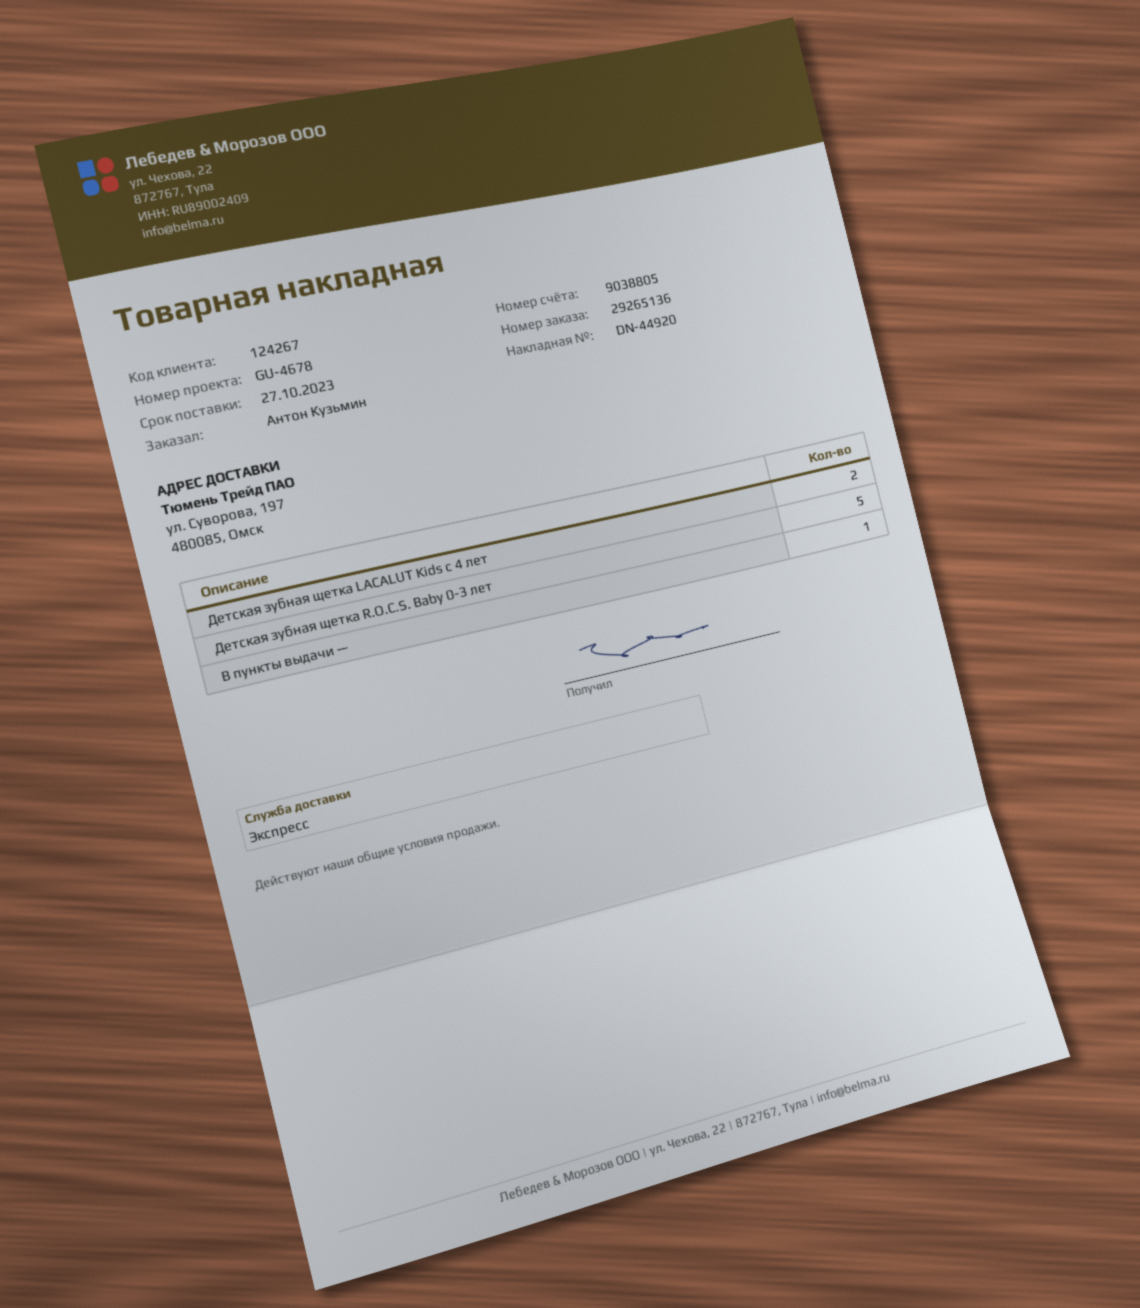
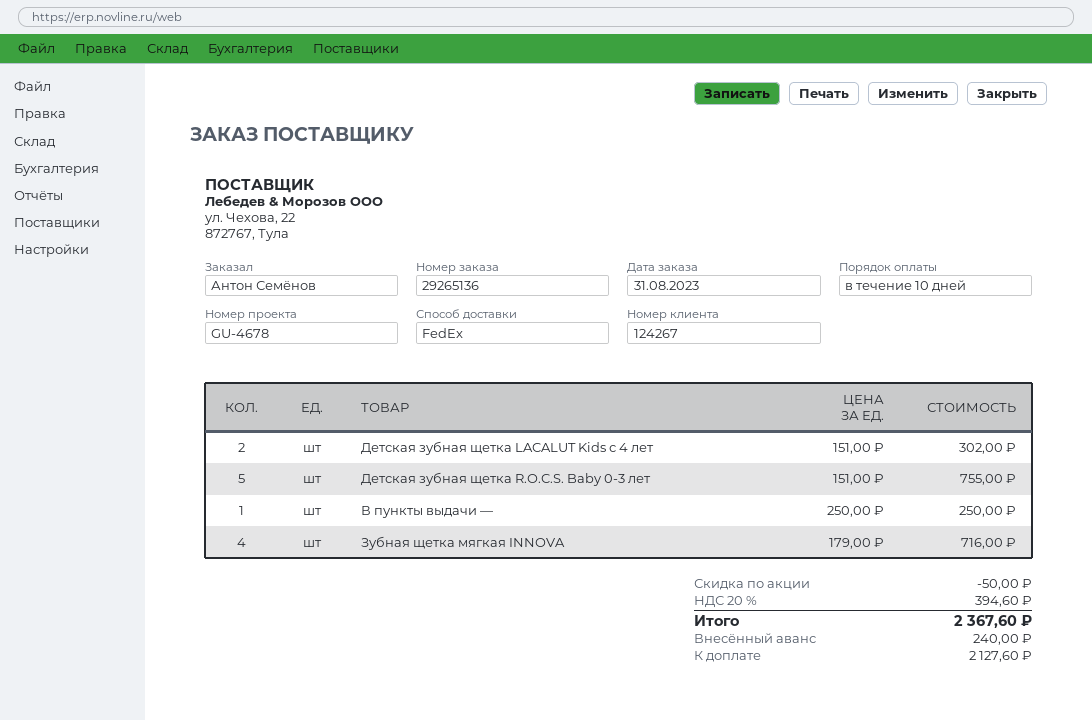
ordered by: Антон Кузьмин -> Антон Семёнов
shipping method: express -> FedEx
Зубная щетка мягкая INNOVA: none -> 4

